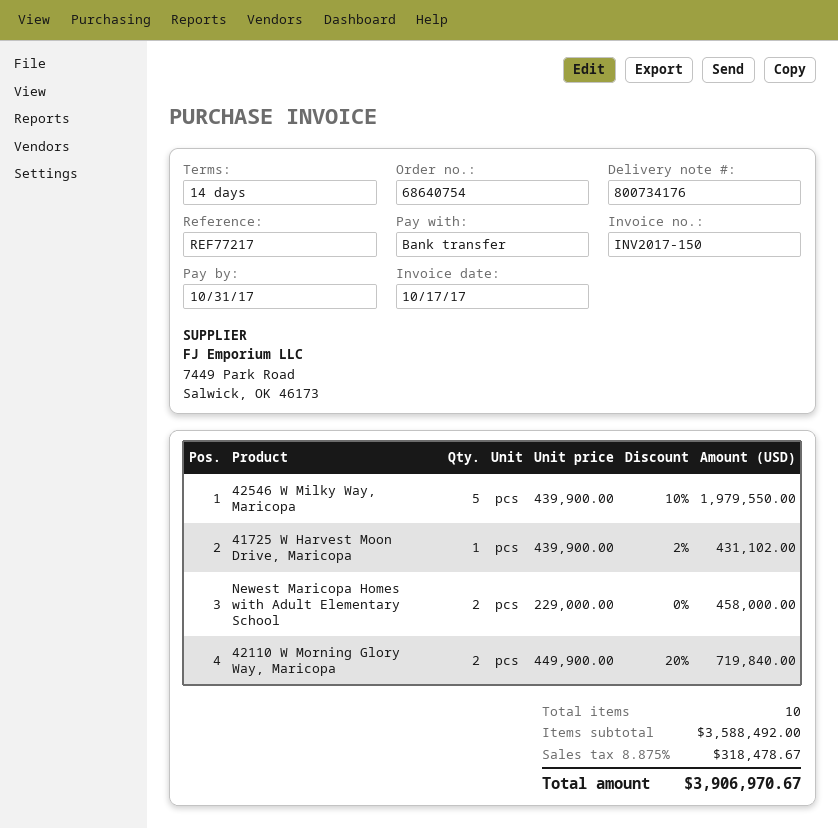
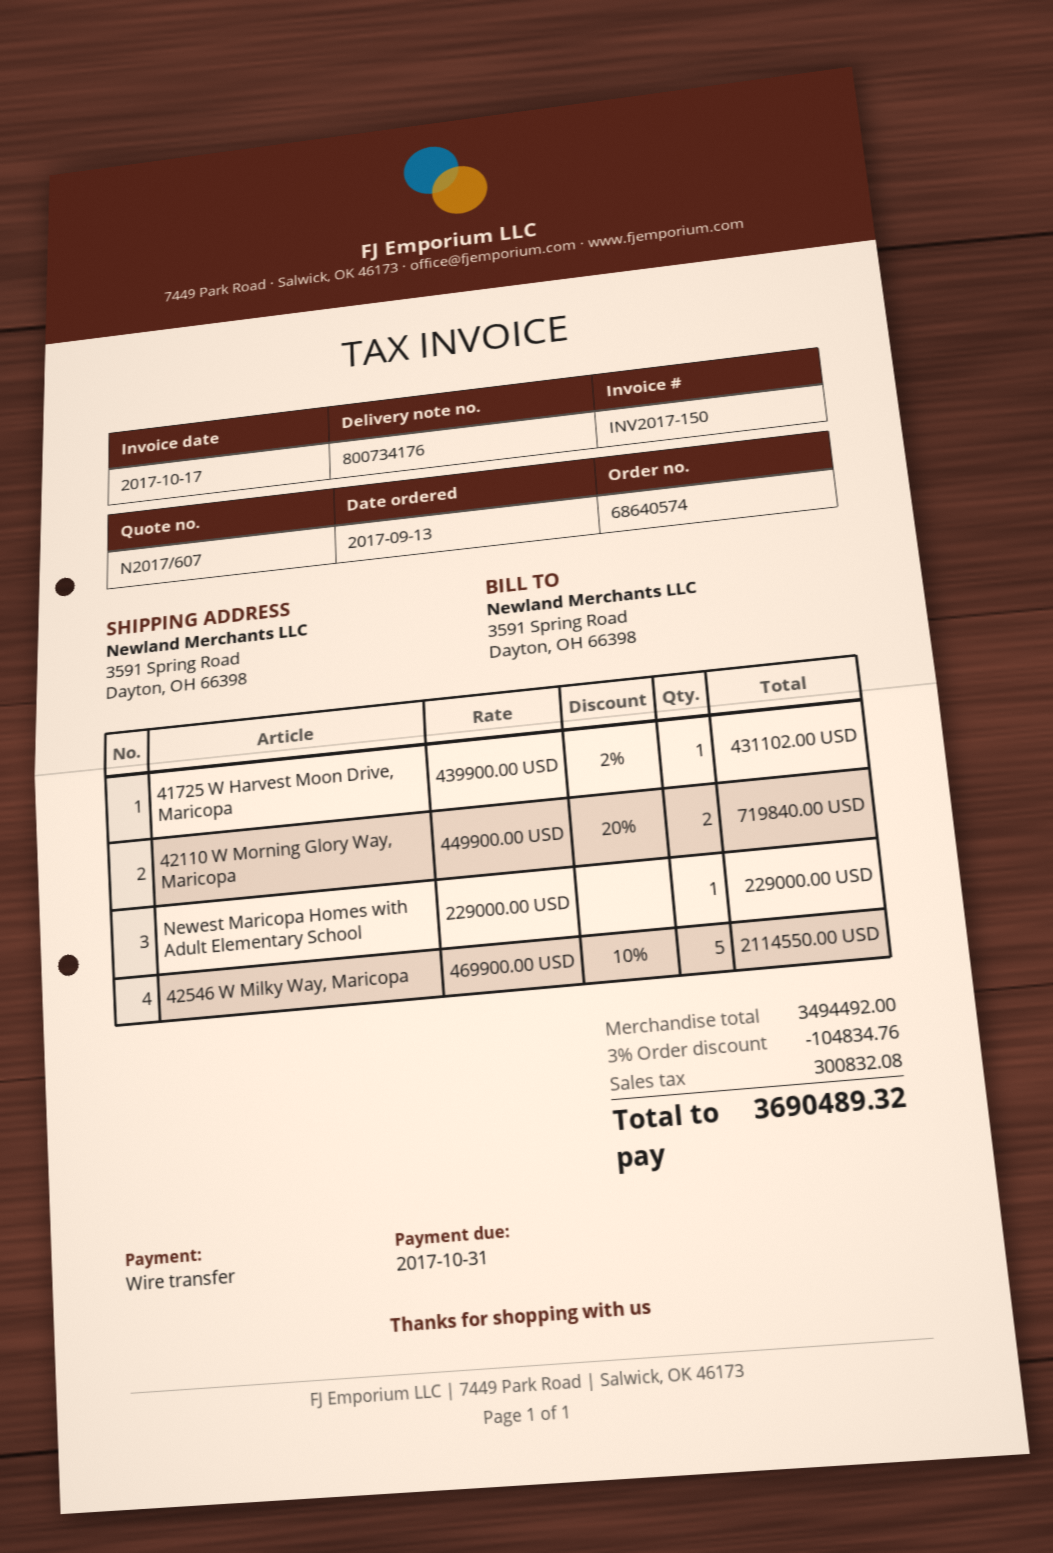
order number: 68640754 -> 68640574
42546 W Milky Way, Maricopa: 5 x 439900.00 - 10% = 1979550.00 -> 5 x 469900.00 - 10% = 2114550.00
Newest Maricopa Homes with Adult Elementary School: 2 x 229000.00 = 458000.00 -> 1 x 229000.00 = 229000.00
subtotal: 3588492.00 -> 3494492.00
discount: none -> 3% = 104834.76
tax: 318478.67 -> 300832.08
total: 3906970.67 -> 3690489.32

